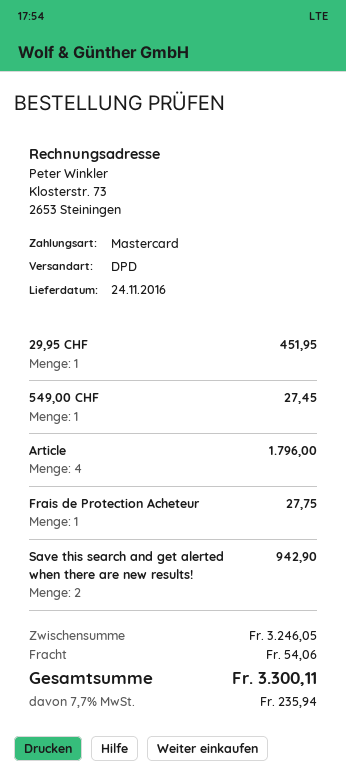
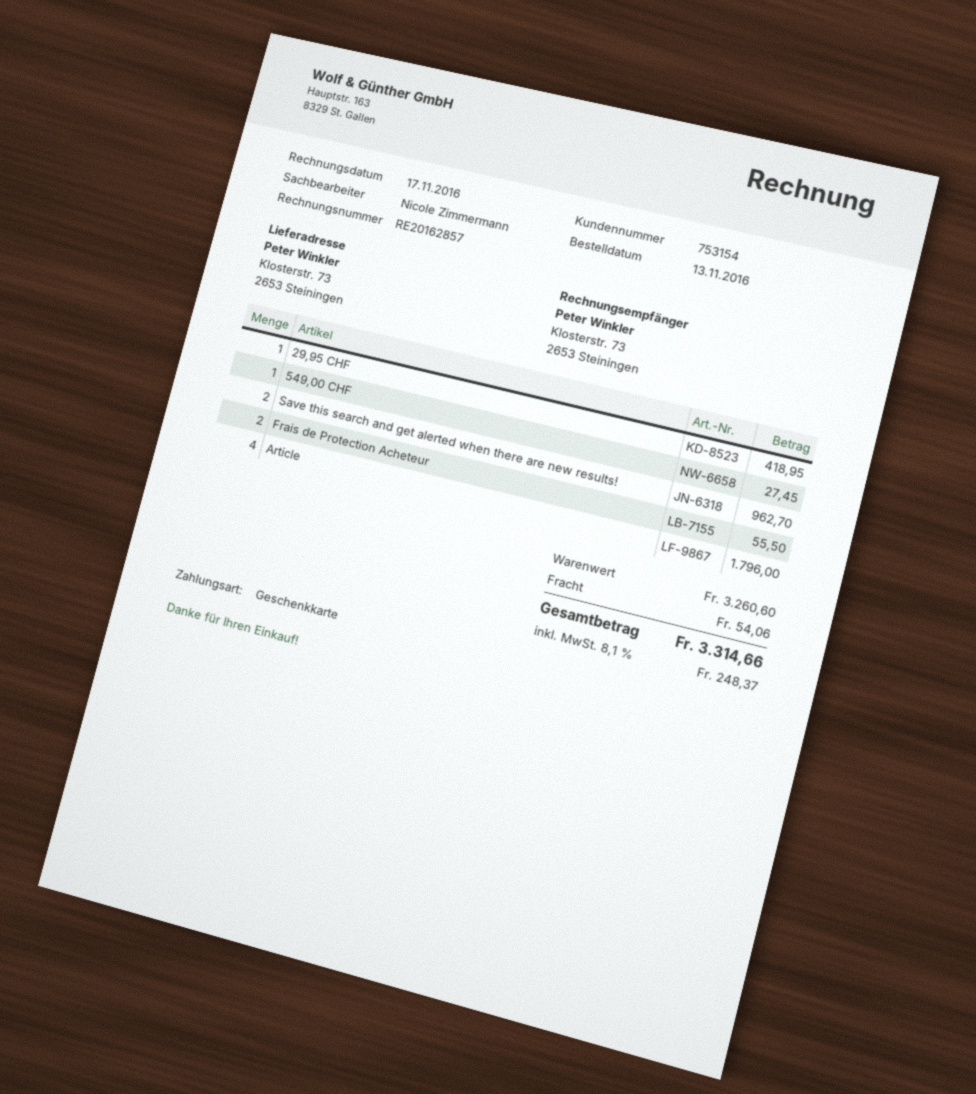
payment method: Mastercard -> gift card
29,95 CHF: 1 for 451.95 -> 1 for 418.95
Frais de Protection Acheteur: 1 for 27.75 -> 2 for 55.50
Save this search and get alerted when there are new results!: 2 for 942.90 -> 2 for 962.70
subtotal: 3246.05 -> 3260.60
tax: 7.7% = 235.94 -> 8.1% = 248.37
total: 3300.11 -> 3314.66

